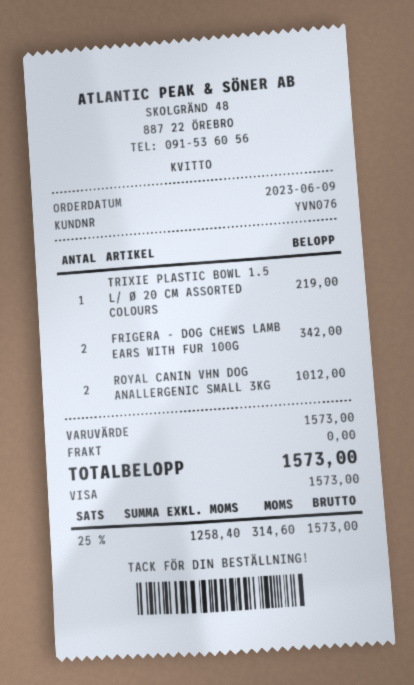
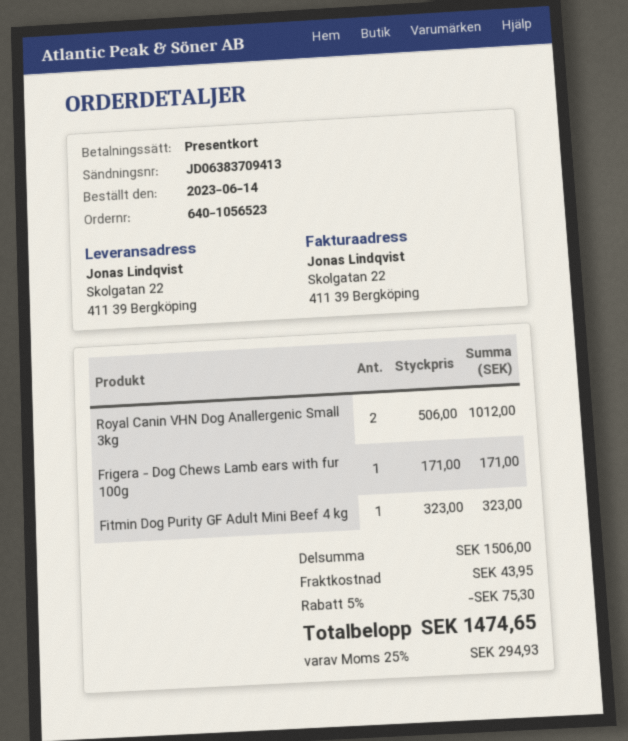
order date: 2023-06-09 -> 2023-06-14
payment method: Visa -> gift card
TRIXIE PLASTIC BOWL 1.5 L/ Ø 20 CM ASSORTED COLOURS: 1 for 219.00 -> none
FRIGERA - DOG CHEWS LAMB EARS WITH FUR 100G: 2 for 342.00 -> 1 for 171.00
Fitmin Dog Purity GF Adult Mini Beef 4 kg: none -> 1 for 323.00
subtotal: 1573.00 -> 1506.00
discount: none -> 5% = 75.30
shipping: 0.00 -> 43.95
tax: 25% = 314.60 -> 25% = 294.93
total: 1573.00 -> 1474.65

